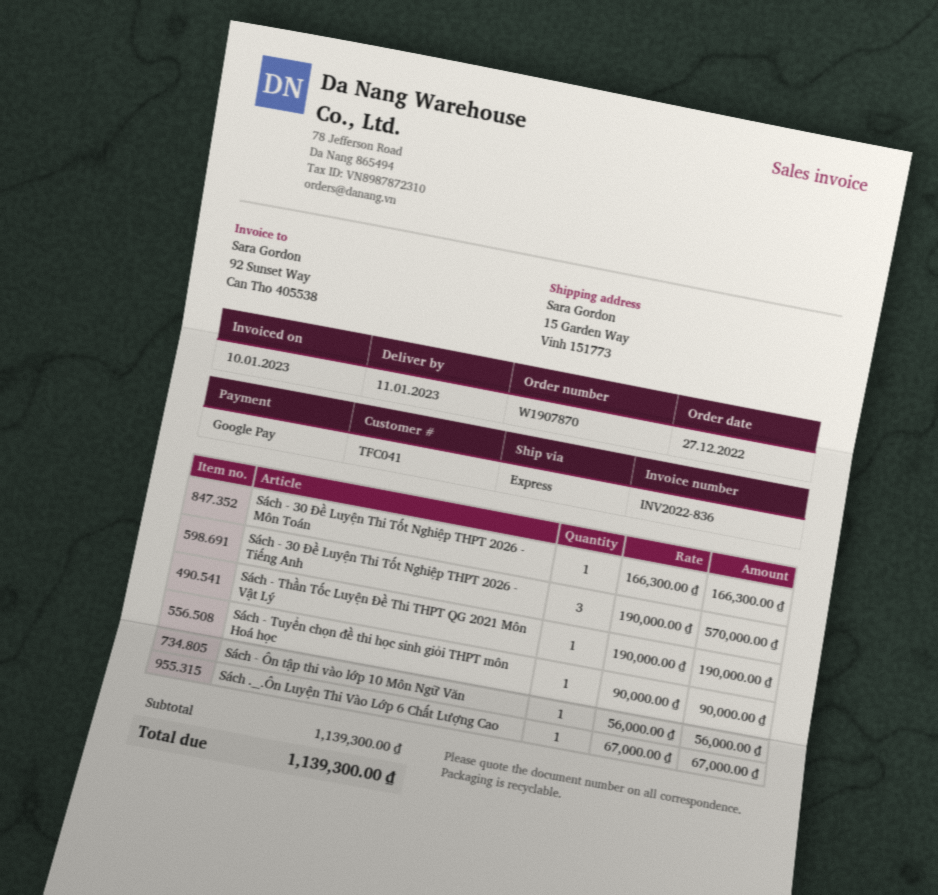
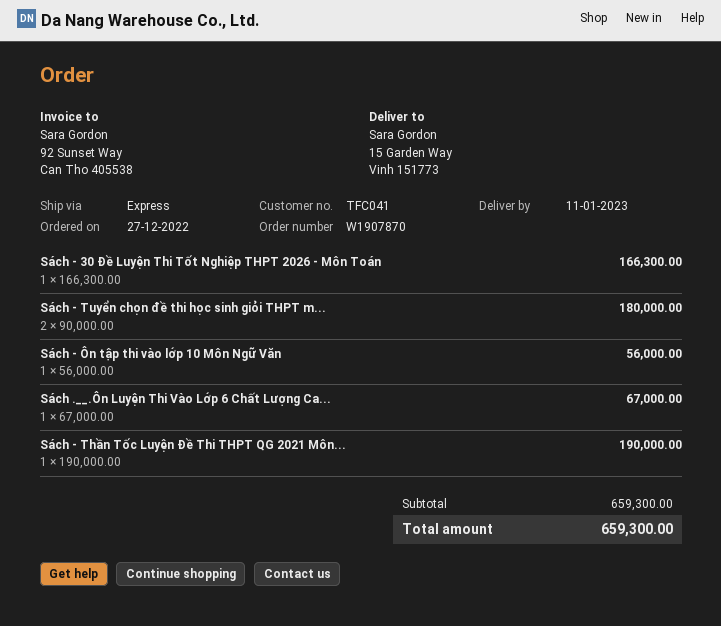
Sách - 30 Đề Luyện Thi Tốt Nghiệp THPT 2026 - Tiếng Anh: 3 x 190000.00 = 570000.00 -> none
Sách - Tuyển chọn đề thi học sinh giỏi THPT môn Hoá học: 1 x 90000.00 = 90000.00 -> 2 x 90000.00 = 180000.00
subtotal: 1139300.00 -> 659300.00
total: 1139300.00 -> 659300.00

